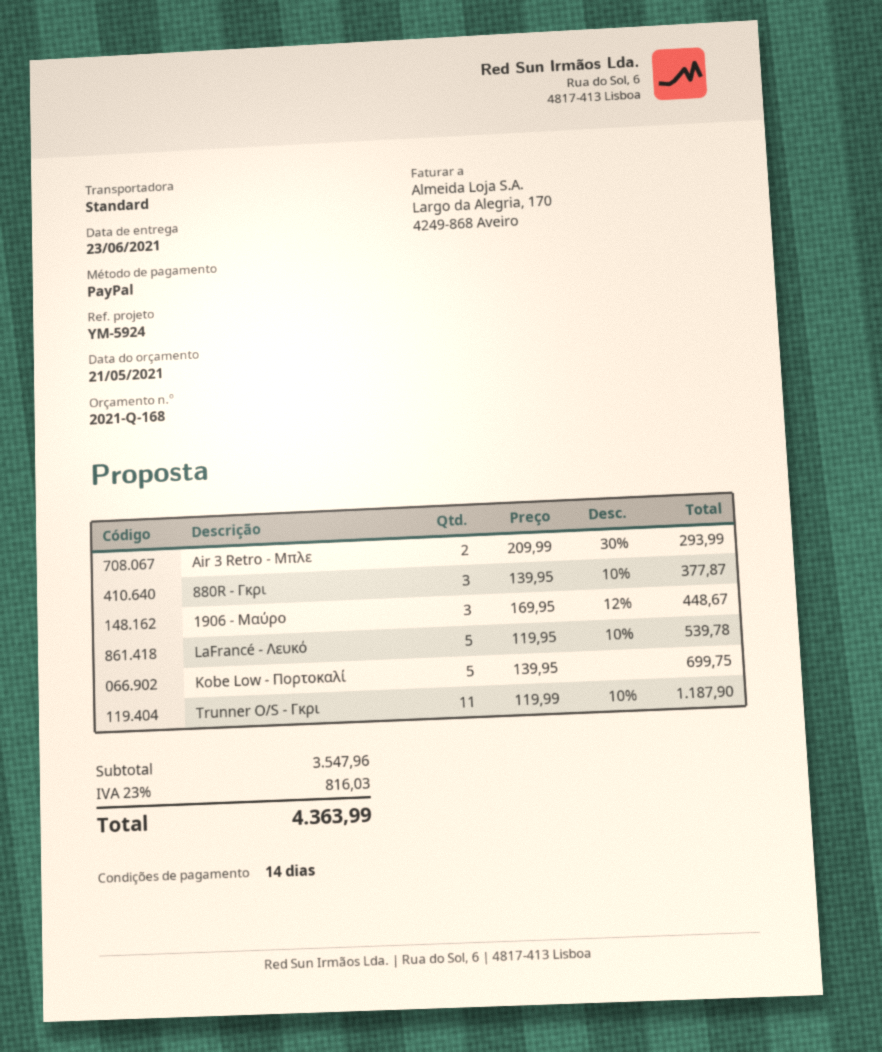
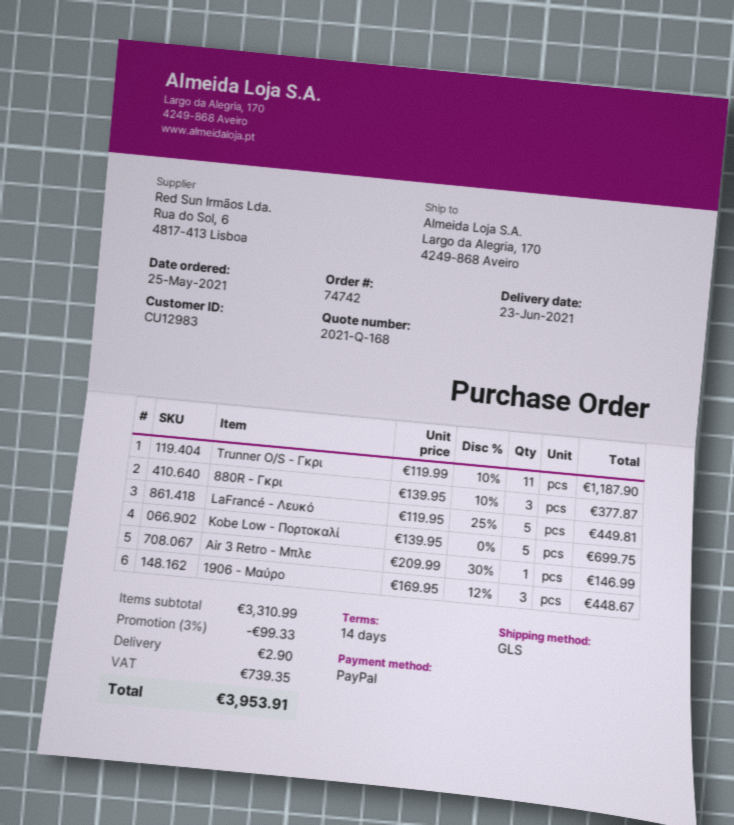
shipping method: standard -> GLS
Air 3 Retro - Μπλε: 2 x 209.99 - 30% = 293.99 -> 1 x 209.99 - 30% = 146.99
LaFrancé - Λευκό: 5 x 119.95 - 10% = 539.78 -> 5 x 119.95 - 25% = 449.81
subtotal: 3547.96 -> 3310.99
discount: none -> 3% = 99.33
shipping: none -> 2.90
tax: 816.03 -> 739.35
total: 4363.99 -> 3953.91

